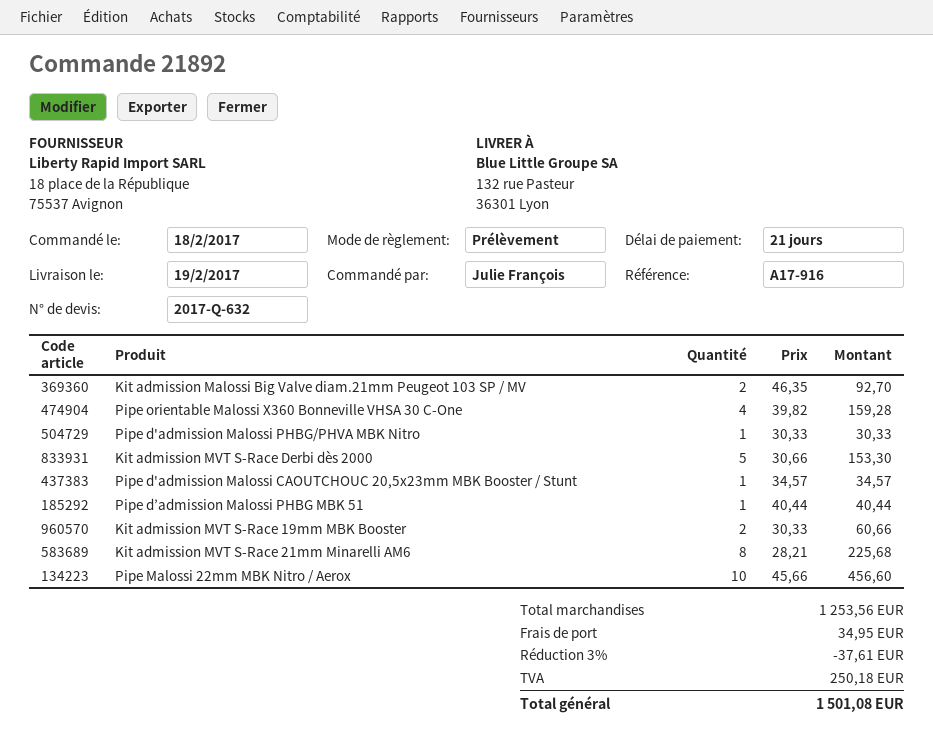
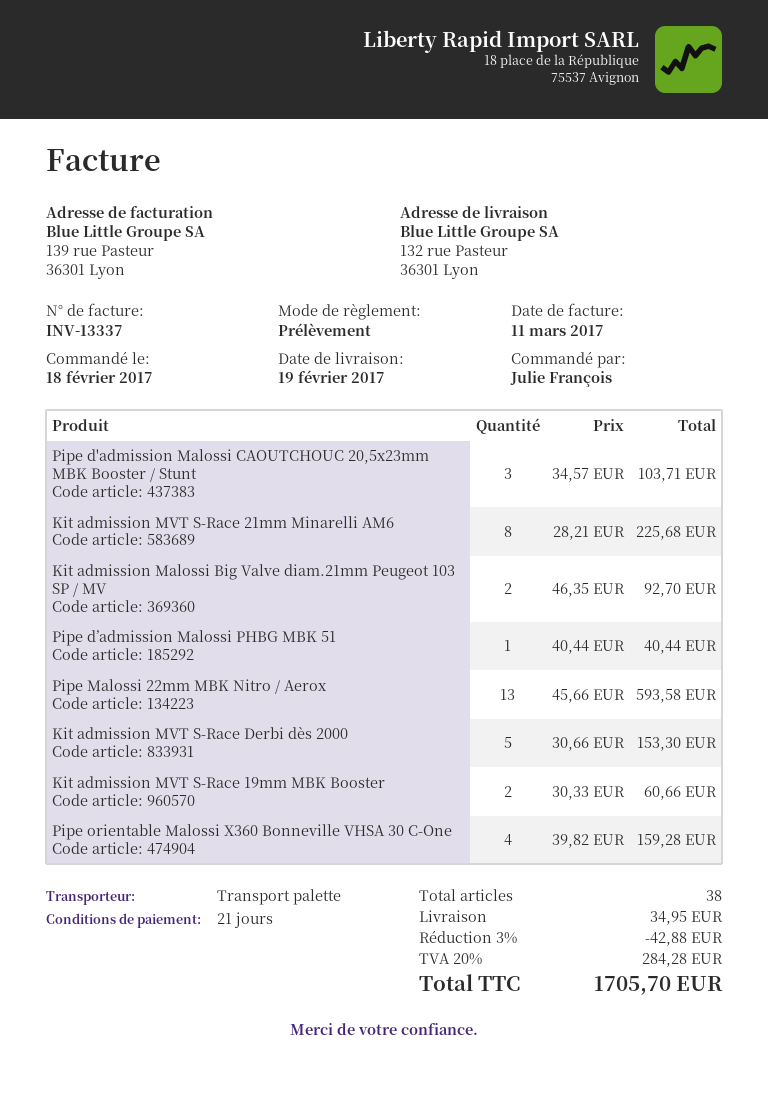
Pipe d'admission Malossi PHBG/PHVA MBK Nitro: 1 x 30.33 = 30.33 -> none
Pipe d'admission Malossi CAOUTCHOUC 20,5x23mm MBK Booster / Stunt: 1 x 34.57 = 34.57 -> 3 x 34.57 = 103.71
Pipe Malossi 22mm MBK Nitro / Aerox: 10 x 45.66 = 456.60 -> 13 x 45.66 = 593.58
discount: 3% = 37.61 -> 3% = 42.88
tax: 250.18 -> 284.28
total: 1501.08 -> 1705.70

